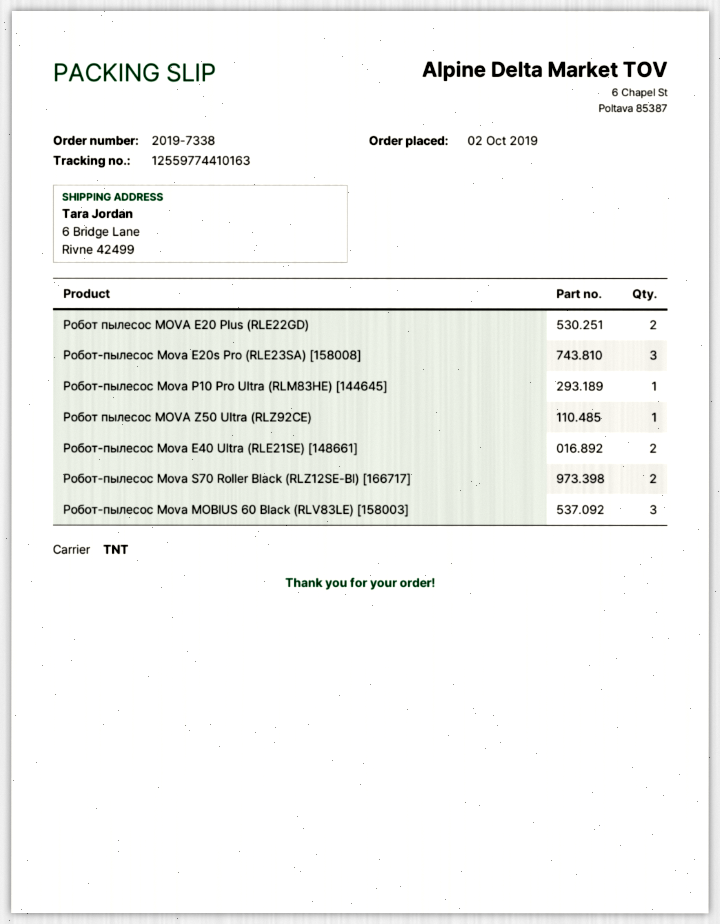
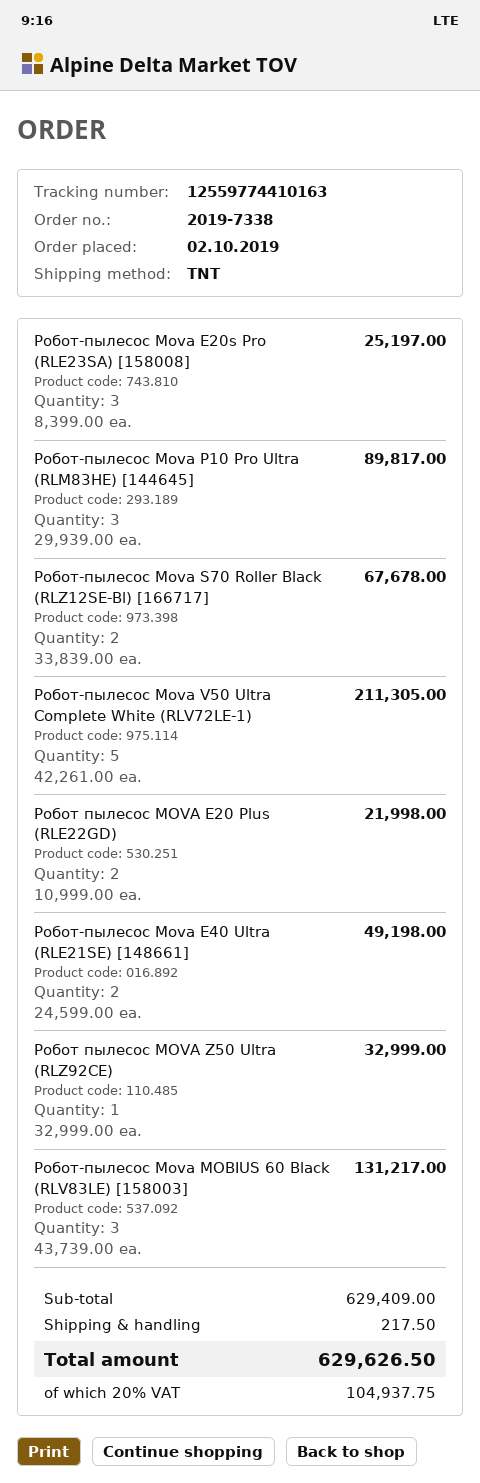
Робот-пылесос Mova P10 Pro Ultra (RLM83HE) [144645]: 1 -> 3
Робот-пылесос Mova V50 Ultra Complete White (RLV72LE-1): none -> 5

